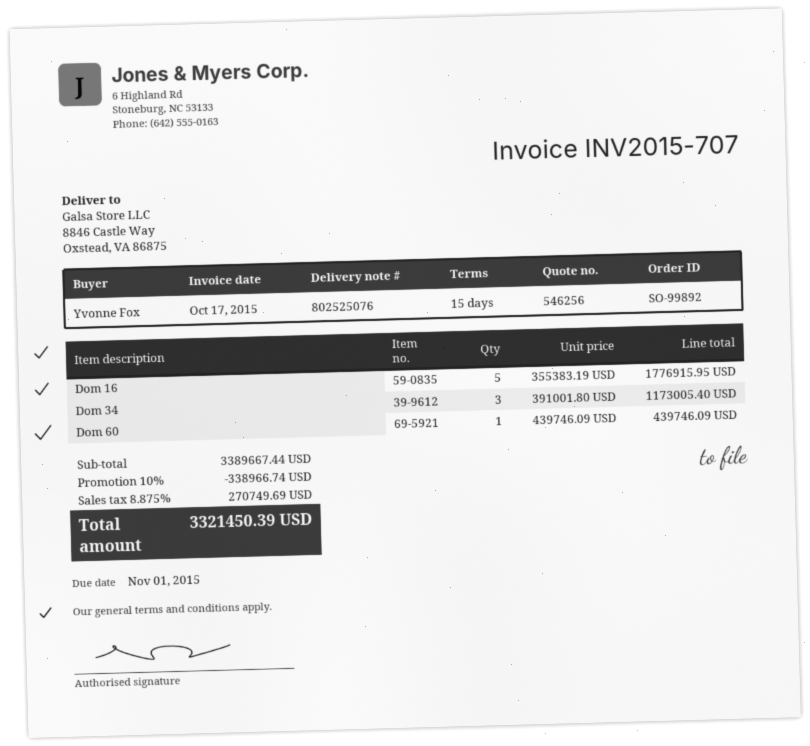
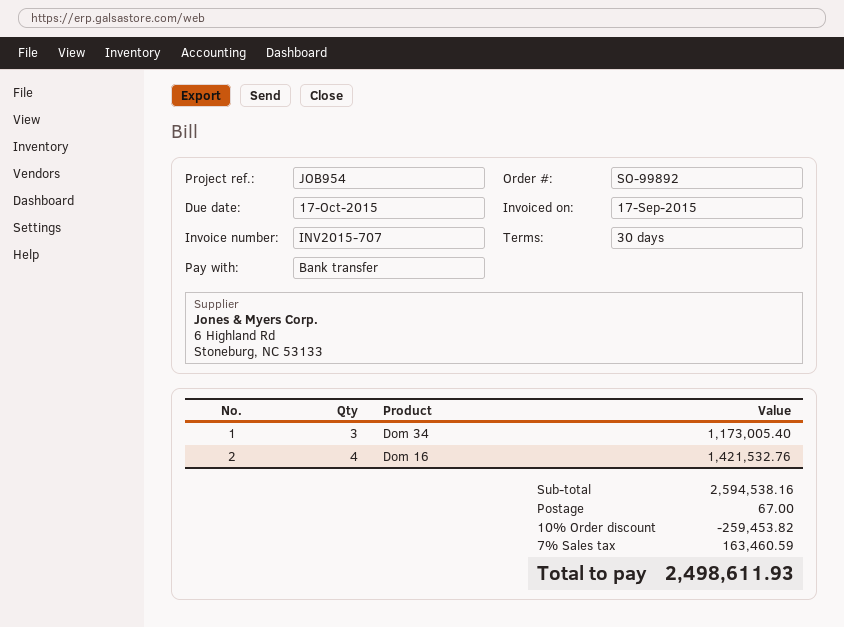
invoice date: 2015-10-17 -> 2015-09-17
payment terms: 15 days -> 30 days
due date: 2015-11-01 -> 2015-10-17
Dom 16: 5 for 1776915.95 -> 4 for 1421532.76
Dom 60: 1 for 439746.09 -> none
subtotal: 3389667.44 -> 2594538.16
discount: 10% = 338966.74 -> 10% = 259453.82
shipping: none -> 67.00
tax: 8.875% = 270749.69 -> 7% = 163460.59
total: 3321450.39 -> 2498611.93

